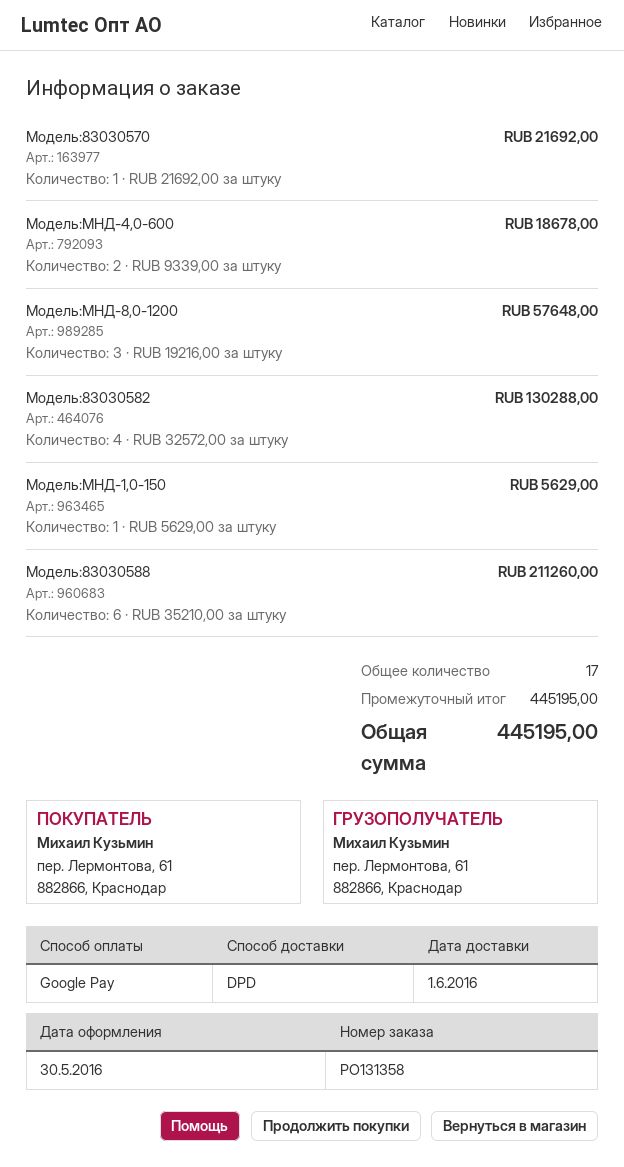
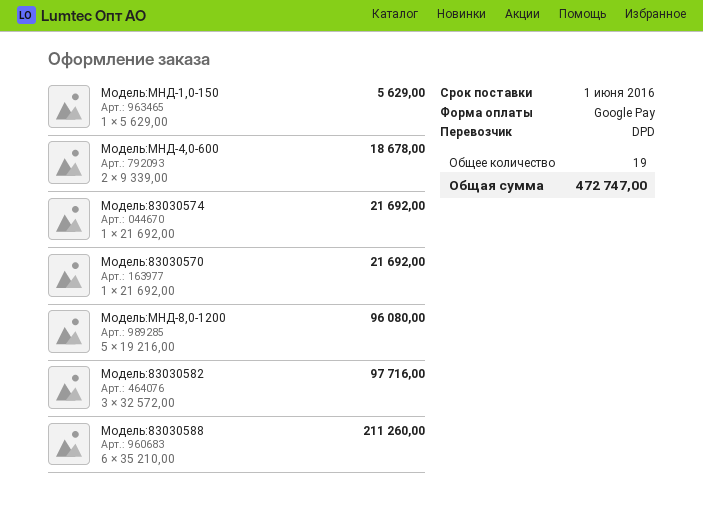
Модель:МНД-8,0-1200: 3 x 19216.00 = 57648.00 -> 5 x 19216.00 = 96080.00
Модель:83030582: 4 x 32572.00 = 130288.00 -> 3 x 32572.00 = 97716.00
Модель:83030574: none -> 1 x 21692.00 = 21692.00
total quantity: 17 -> 19
total: 445195.00 -> 472747.00

